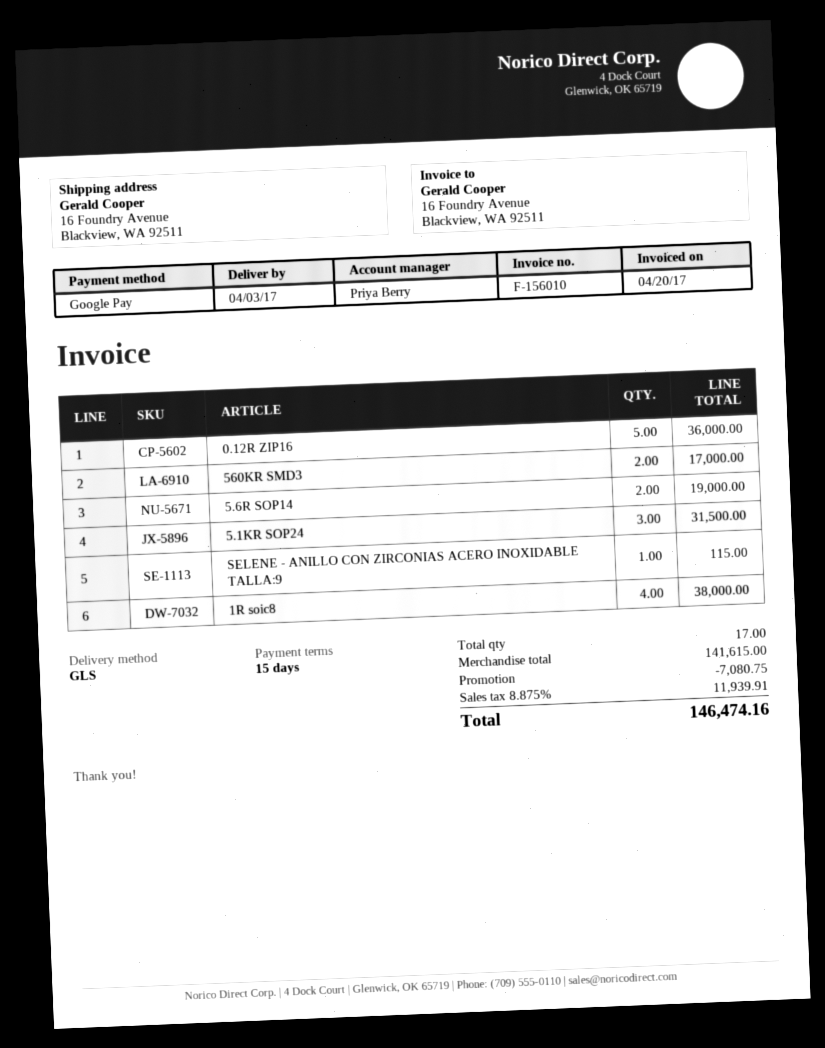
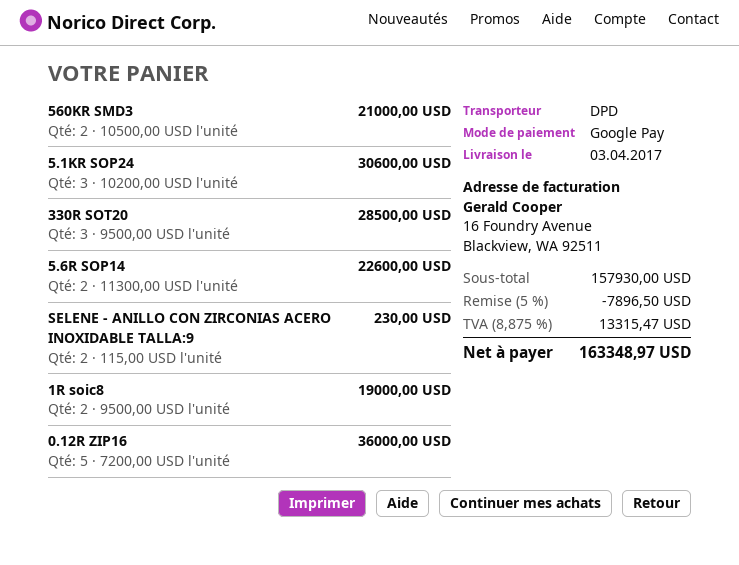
shipping method: GLS -> DPD
560KR SMD3: 2 for 17000.00 -> 2 for 21000.00
5.6R SOP14: 2 for 19000.00 -> 2 for 22600.00
5.1KR SOP24: 3 for 31500.00 -> 3 for 30600.00
SELENE - ANILLO CON ZIRCONIAS ACERO INOXIDABLE TALLA:9: 1 for 115.00 -> 2 for 230.00
1R soic8: 4 for 38000.00 -> 2 for 19000.00
330R SOT20: none -> 3 for 28500.00
subtotal: 141615.00 -> 157930.00
discount: 7080.75 -> 7896.50
tax: 8.875% = 11939.91 -> 8.875% = 13315.47
total: 146474.16 -> 163348.97

